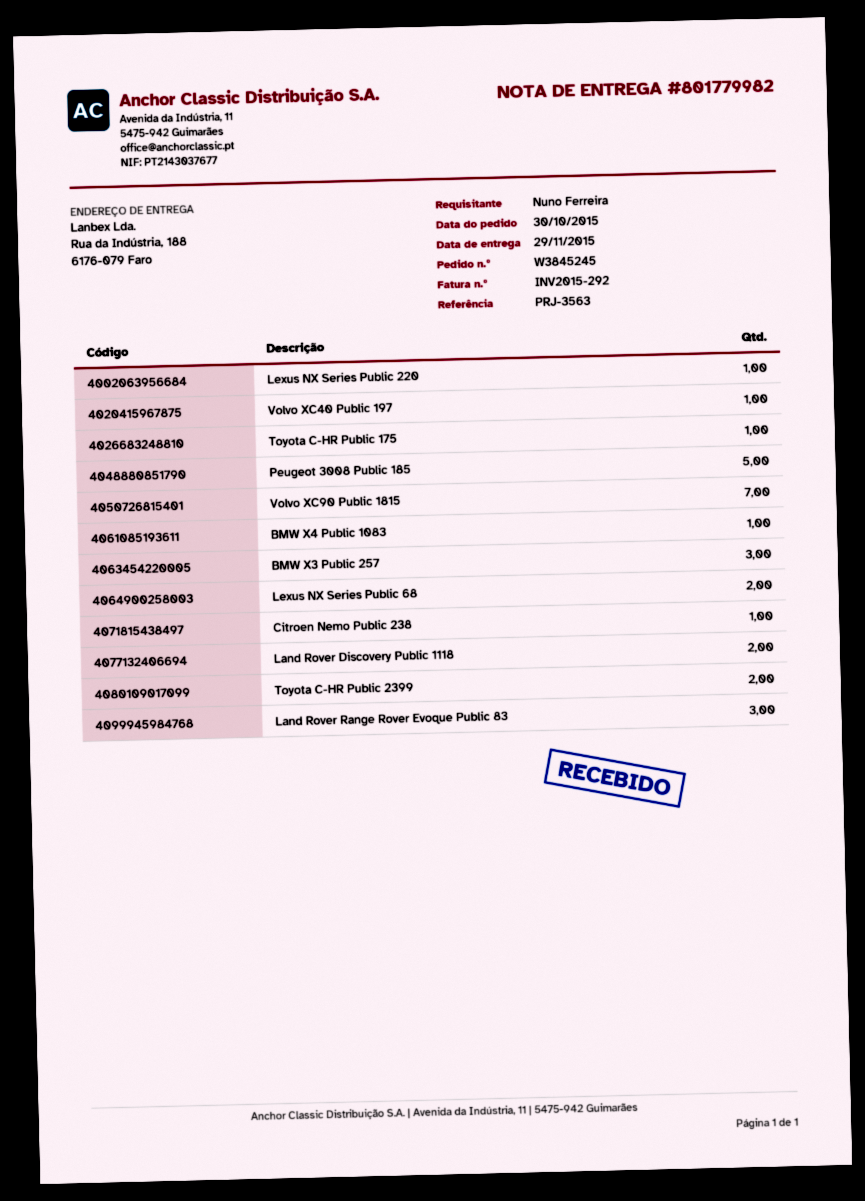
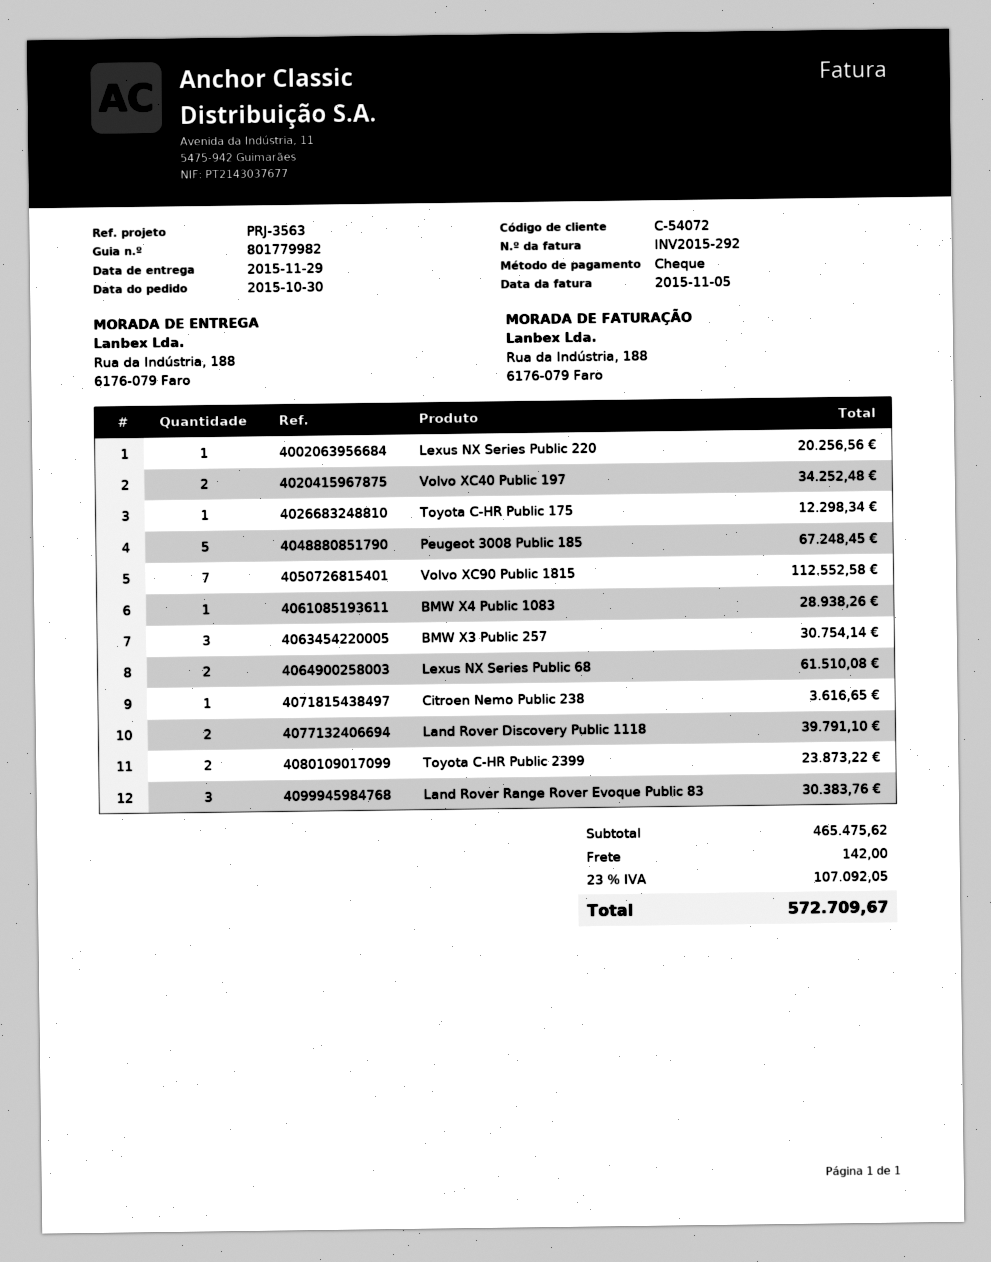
Volvo XC40 Public 197: 1 -> 2

